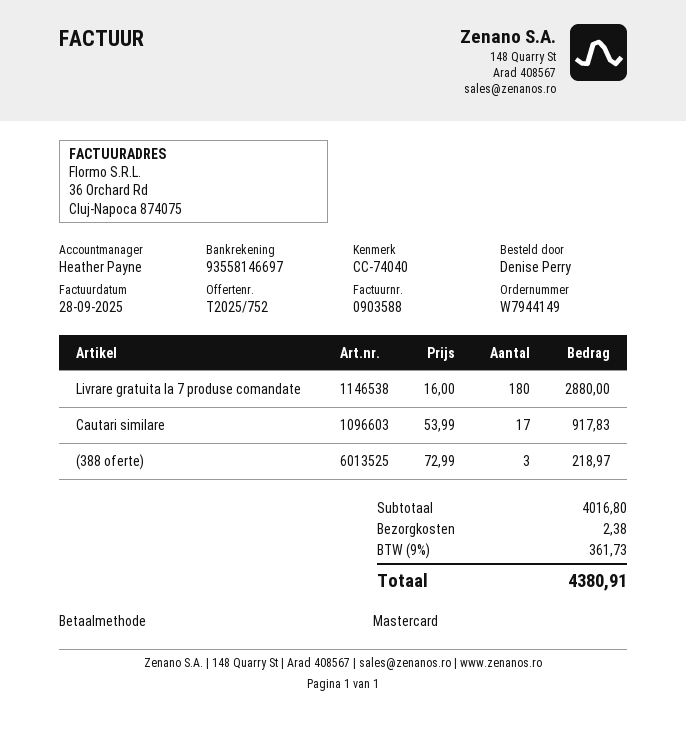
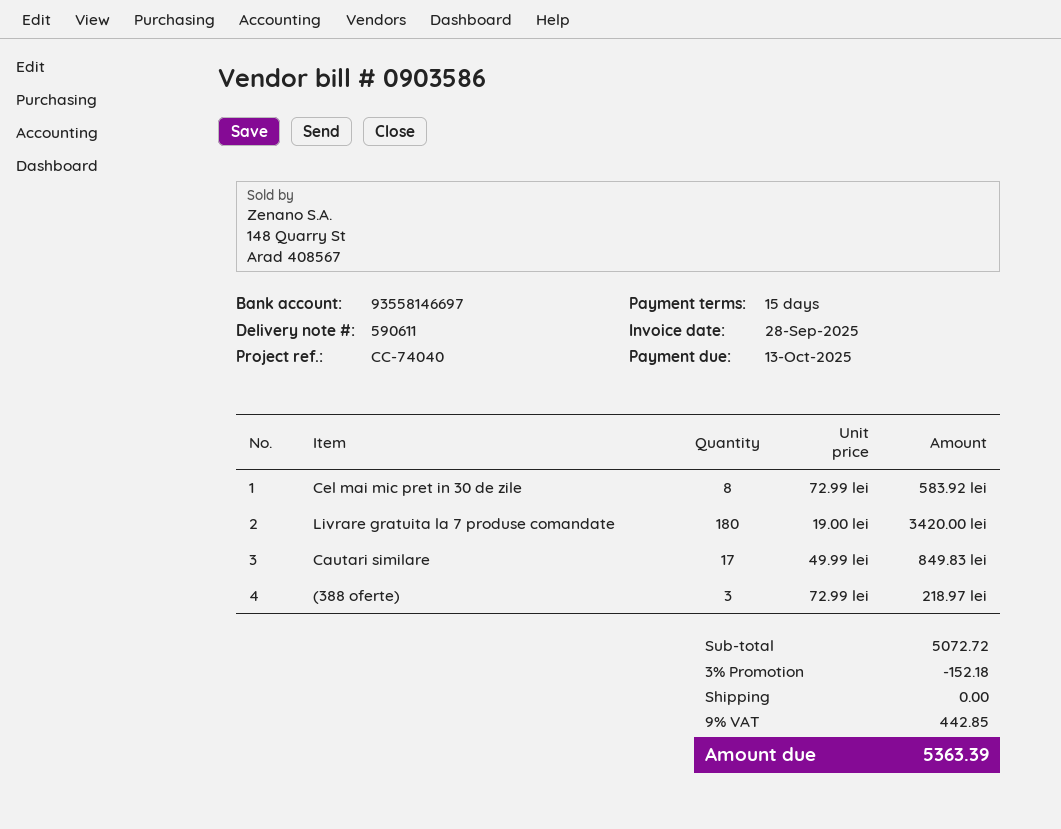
invoice number: 0903588 -> 0903586
Livrare gratuita la 7 produse comandate: 180 x 16.00 = 2880.00 -> 180 x 19.00 = 3420.00
Cautari similare: 17 x 53.99 = 917.83 -> 17 x 49.99 = 849.83
Cel mai mic pret in 30 de zile: none -> 8 x 72.99 = 583.92
subtotal: 4016.80 -> 5072.72
discount: none -> 3% = 152.18
shipping: 2.38 -> 0.00
tax: 9% = 361.73 -> 9% = 442.85
total: 4380.91 -> 5363.39

